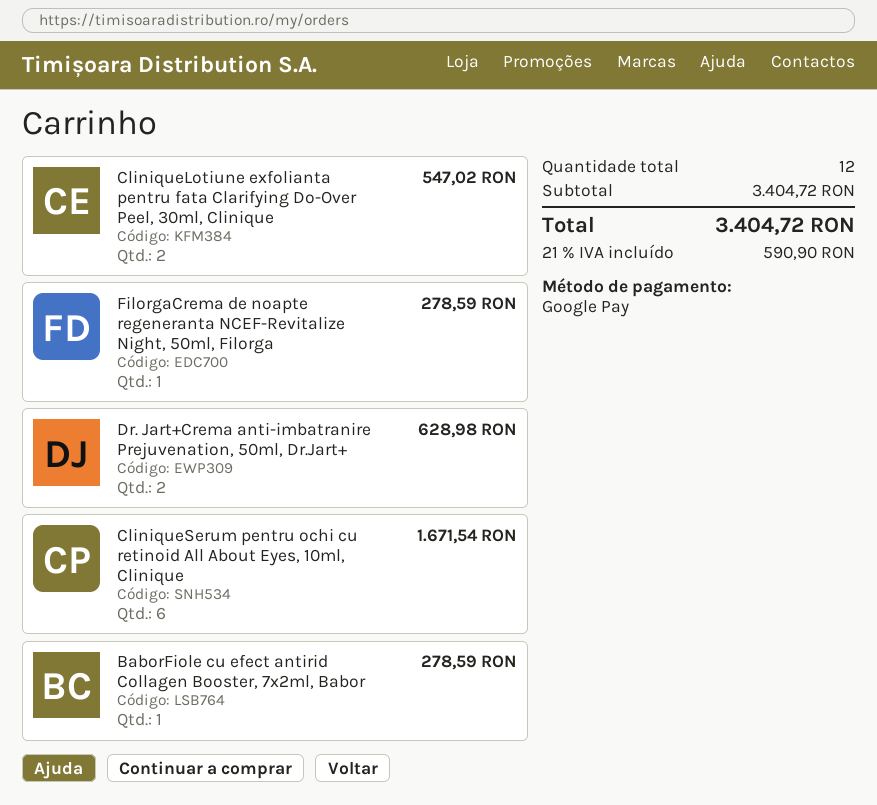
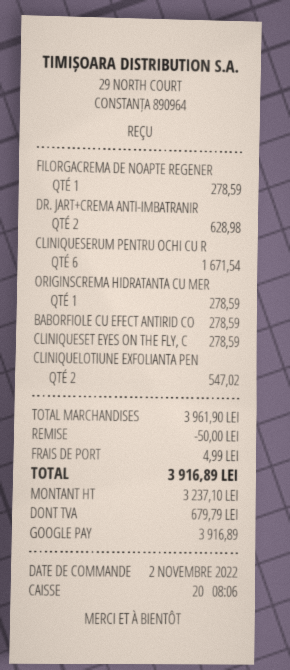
ORIGINSCREMA HIDRATANTA CU MER: none -> 1 for 278.59
CLINIQUESET EYES ON THE FLY, C: none -> 1 for 278.59
subtotal: 3404.72 -> 3961.90
discount: none -> 50.00
shipping: none -> 4.99
tax: 590.90 -> 679.79
total: 3404.72 -> 3916.89

